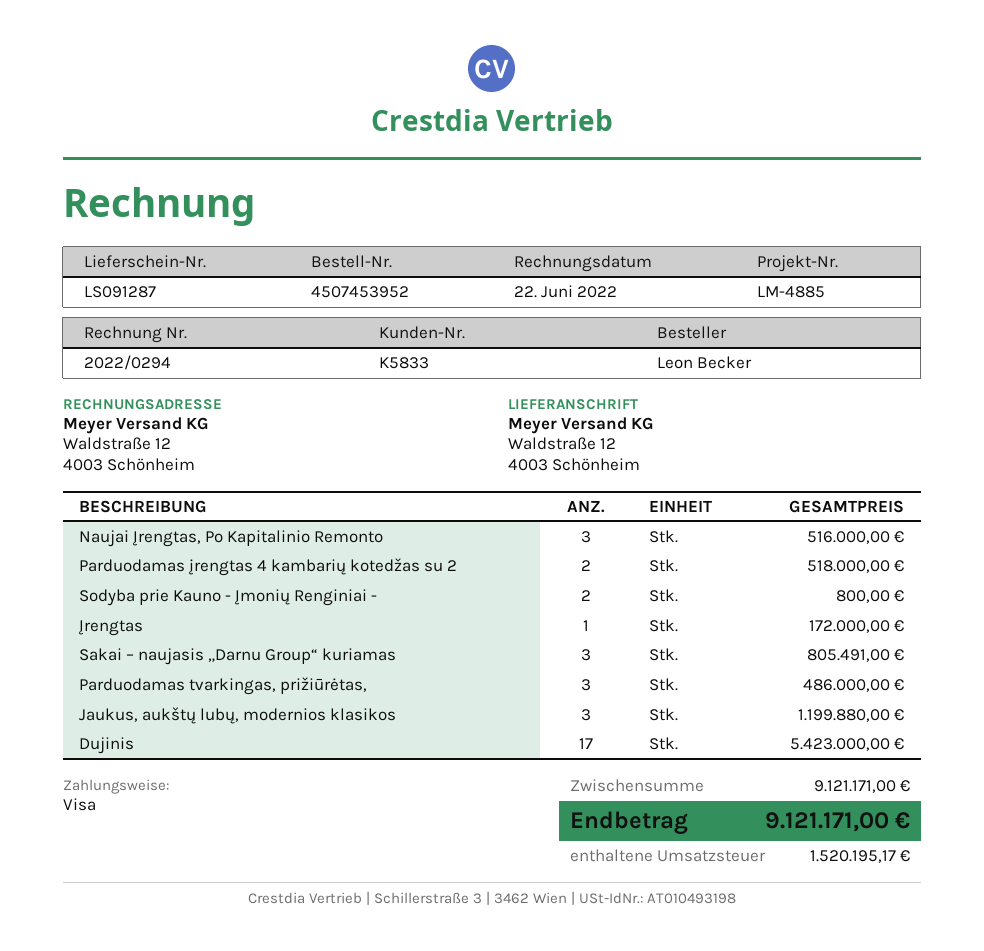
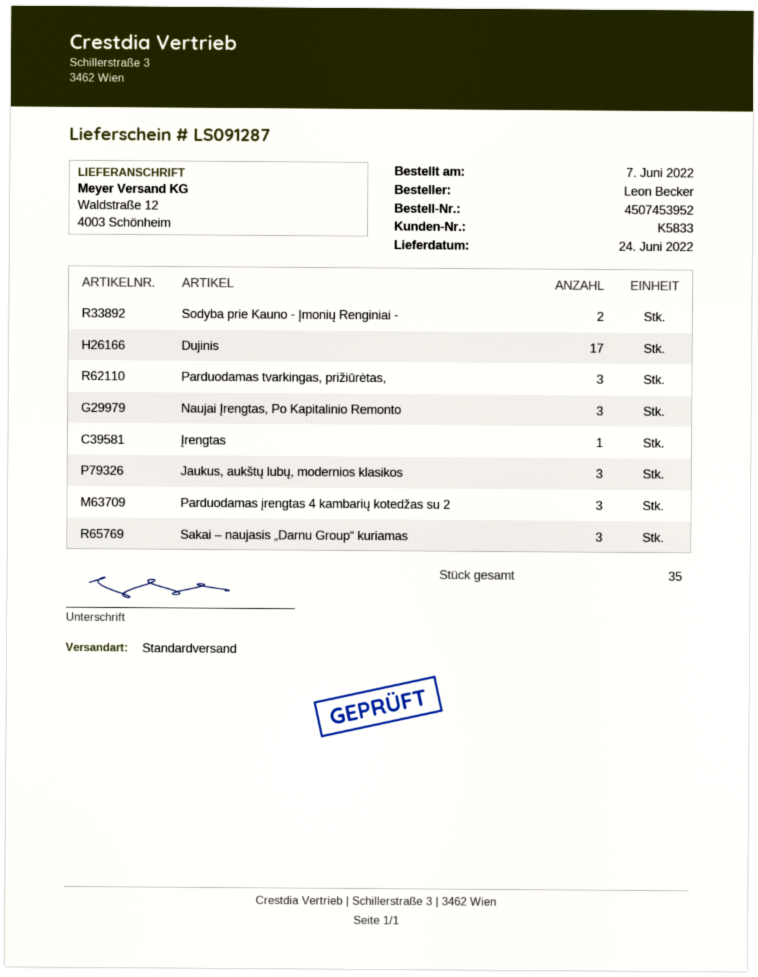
Parduodamas įrengtas 4 kambarių kotedžas su 2: 2 -> 3

